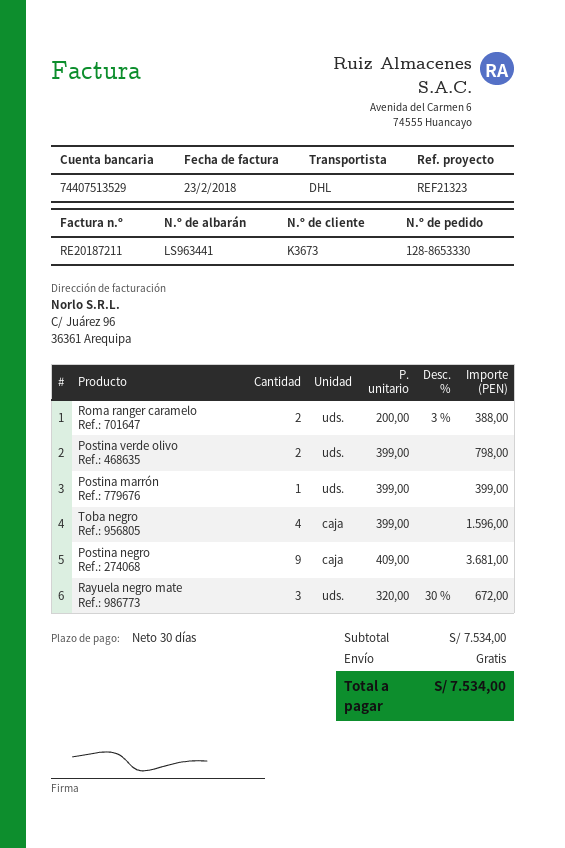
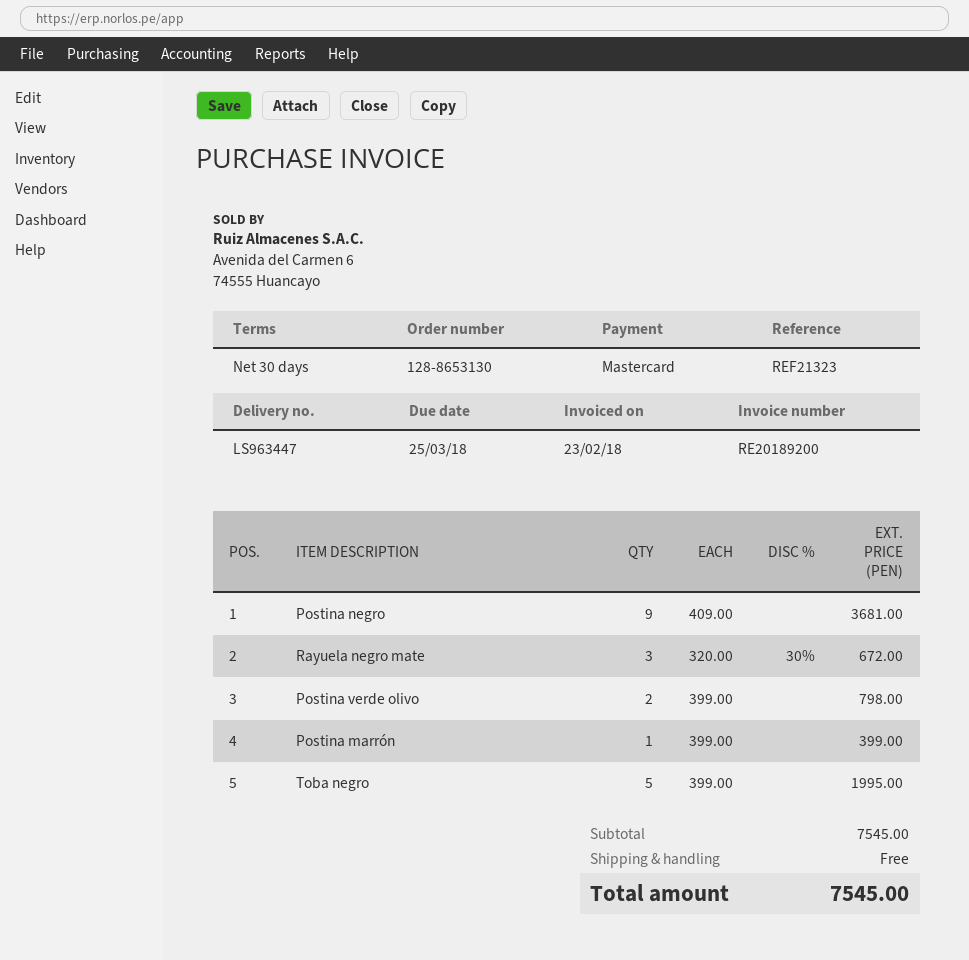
order number: 128-8653330 -> 128-8653130
delivery note number: LS963441 -> LS963447
invoice number: RE20187211 -> RE20189200
Roma ranger caramelo: 2 x 200.00 - 3% = 388.00 -> none
Toba negro: 4 x 399.00 = 1596.00 -> 5 x 399.00 = 1995.00
subtotal: 7534.00 -> 7545.00
total: 7534.00 -> 7545.00

